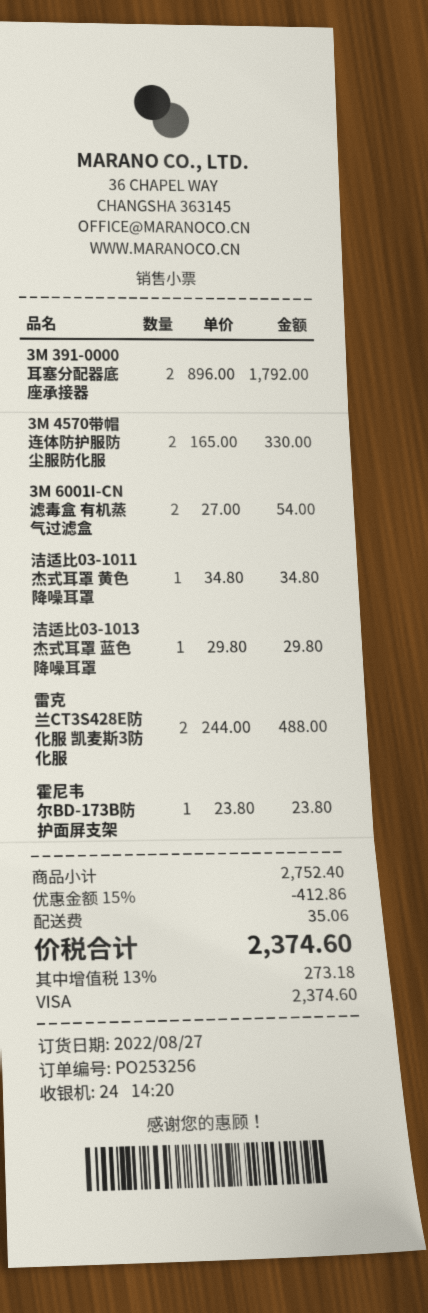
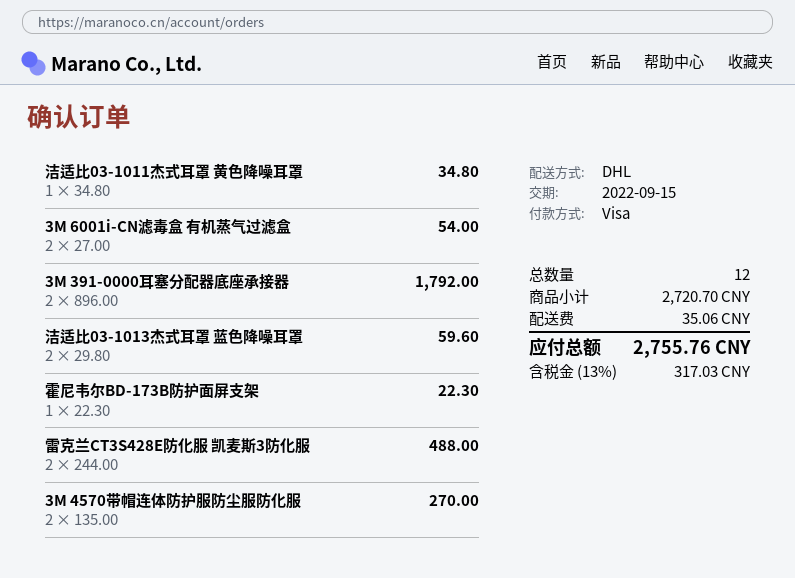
3M 4570带帽连体防护服防尘服防化服: 2 x 165.00 = 330.00 -> 2 x 135.00 = 270.00
洁适比03-1013杰式耳罩 蓝色降噪耳罩: 1 x 29.80 = 29.80 -> 2 x 29.80 = 59.60
霍尼韦尔BD-173B防护面屏支架: 1 x 23.80 = 23.80 -> 1 x 22.30 = 22.30
subtotal: 2752.40 -> 2720.70
discount: 15% = 412.86 -> none
tax: 13% = 273.18 -> 13% = 317.03
total: 2374.60 -> 2755.76

